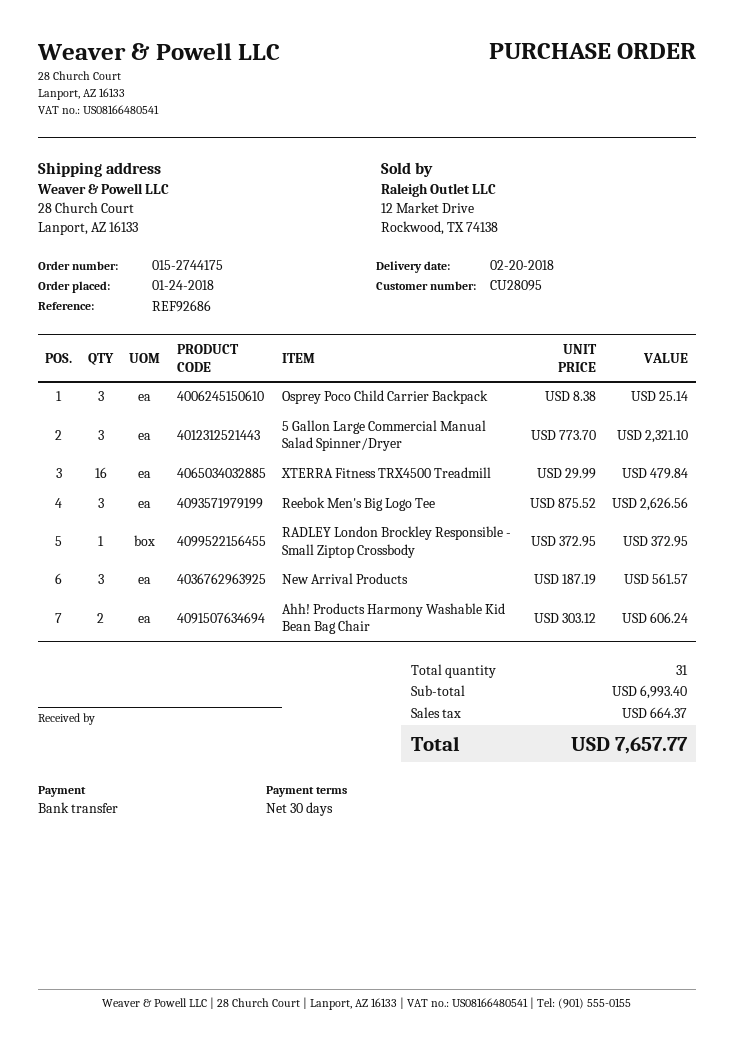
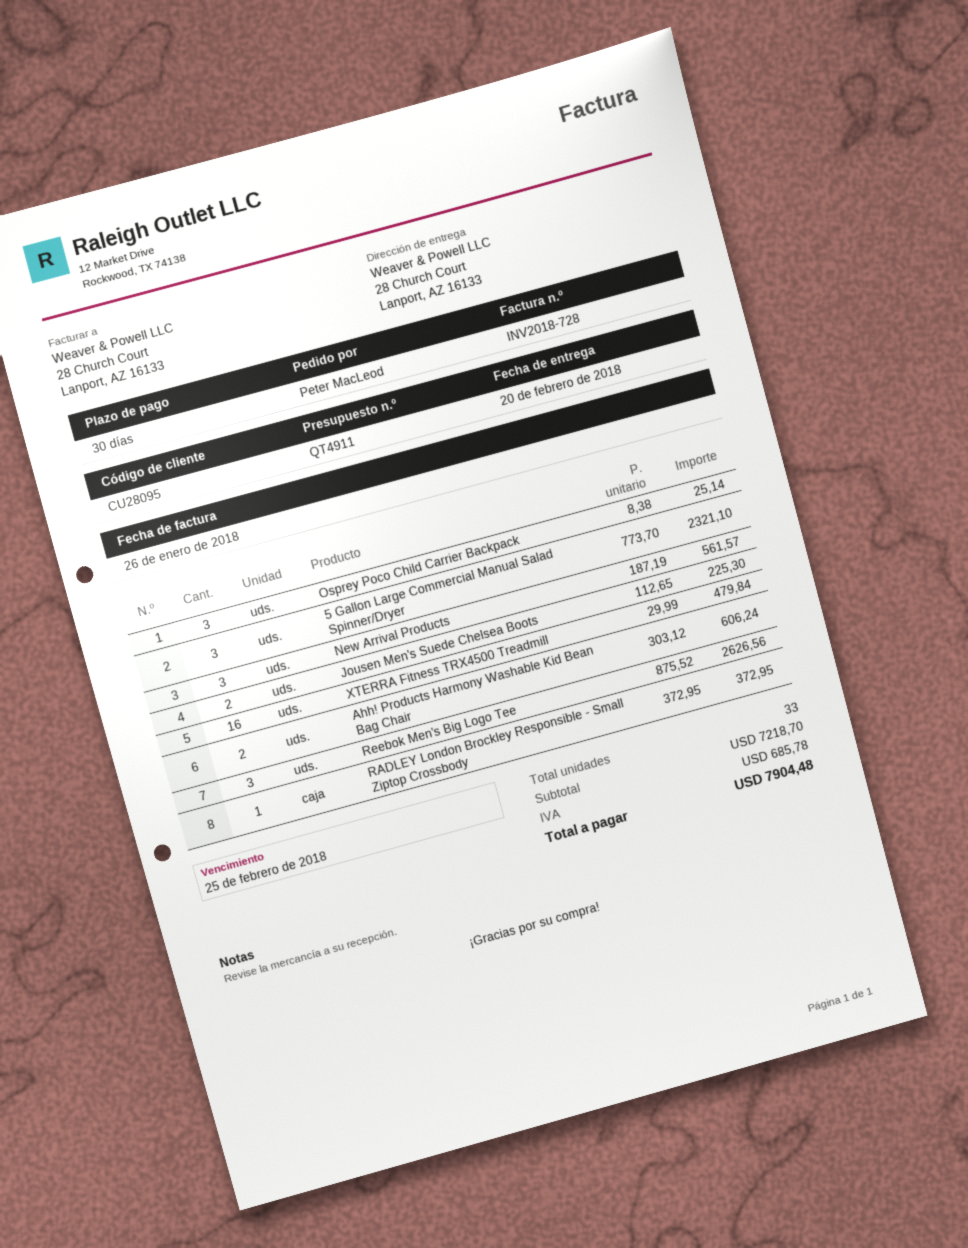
Jousen Men's Suede Chelsea Boots: none -> 2 x 112.65 = 225.30
total quantity: 31 -> 33
subtotal: 6993.40 -> 7218.70
tax: 664.37 -> 685.78
total: 7657.77 -> 7904.48

